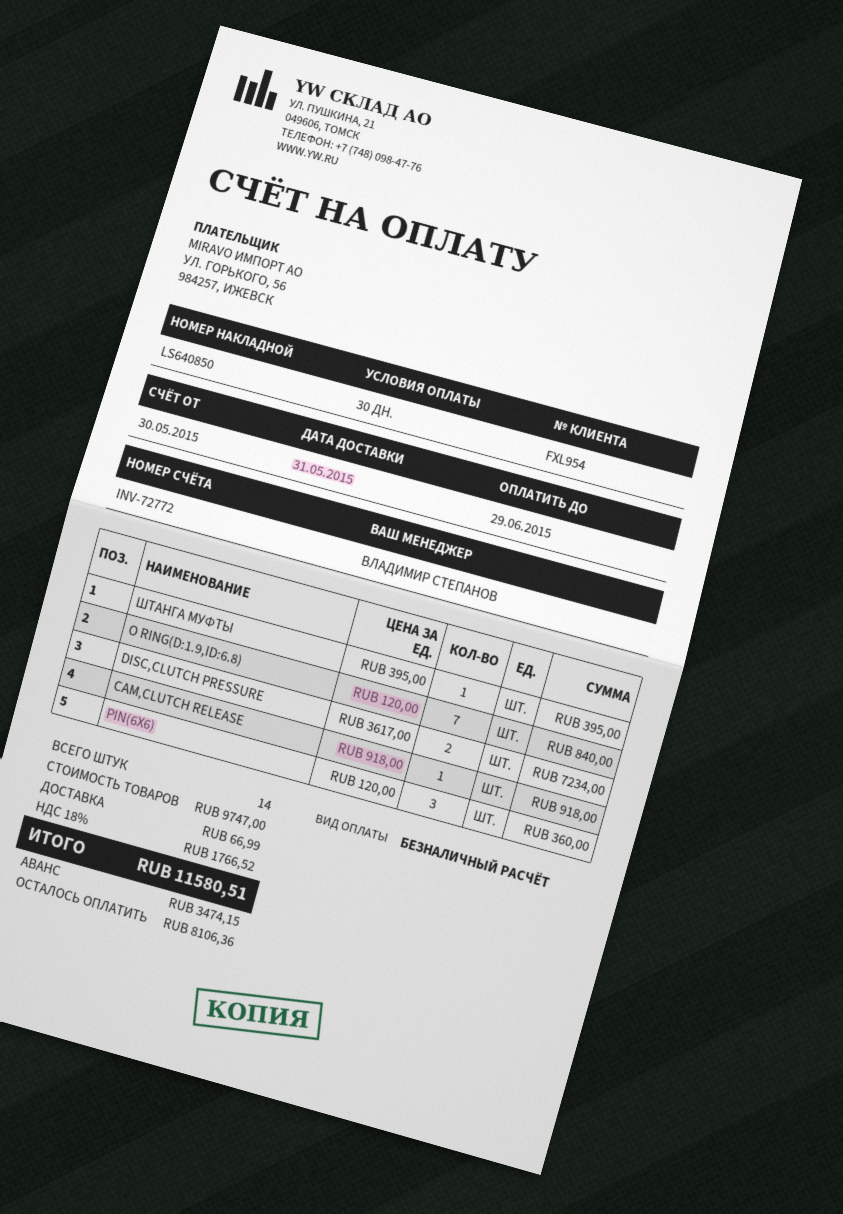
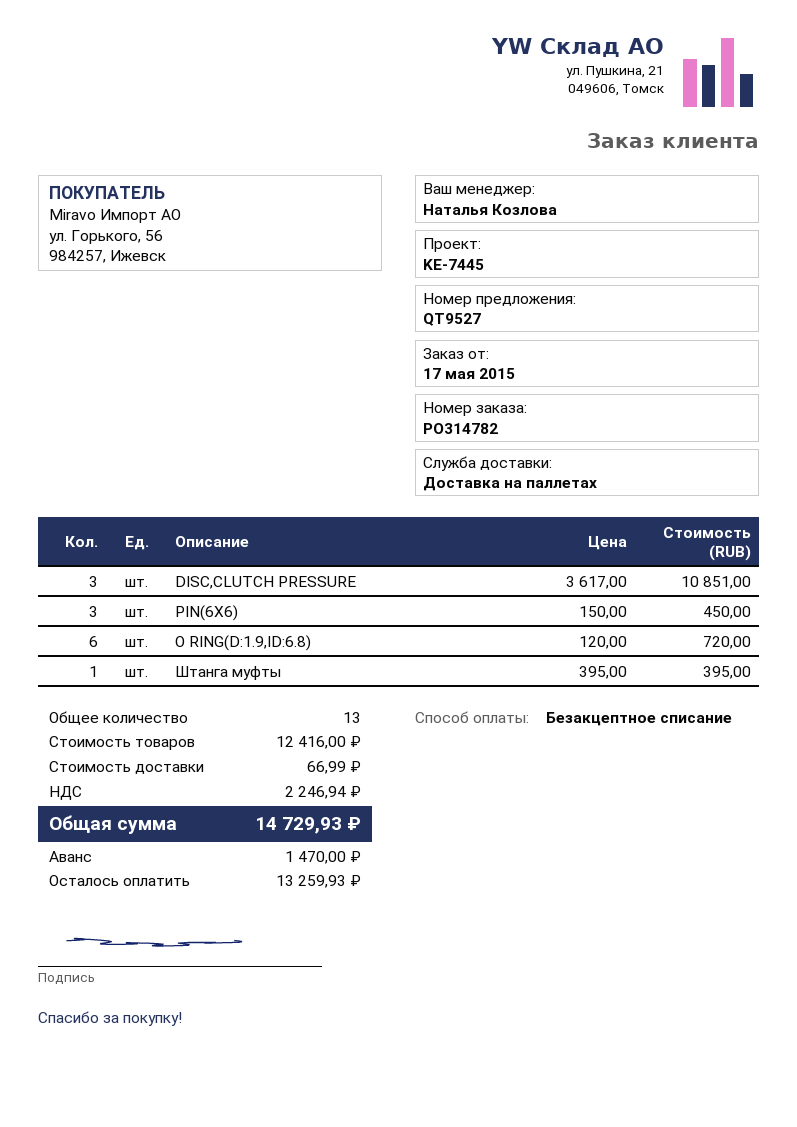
sales rep: ВЛАДИМИР СТЕПАНОВ -> Наталья Козлова
payment method: bank transfer -> direct debit
O RING(D:1.9,ID:6.8): 7 x 120.00 = 840.00 -> 6 x 120.00 = 720.00
DISC,CLUTCH PRESSURE: 2 x 3617.00 = 7234.00 -> 3 x 3617.00 = 10851.00
CAM,CLUTCH RELEASE: 1 x 918.00 = 918.00 -> none
PIN(6X6): 3 x 120.00 = 360.00 -> 3 x 150.00 = 450.00
total quantity: 14 -> 13
subtotal: 9747.00 -> 12416.00
tax: 1766.52 -> 2246.94
total: 11580.51 -> 14729.93
deposit: 3474.15 -> 1470.00
balance: 8106.36 -> 13259.93

